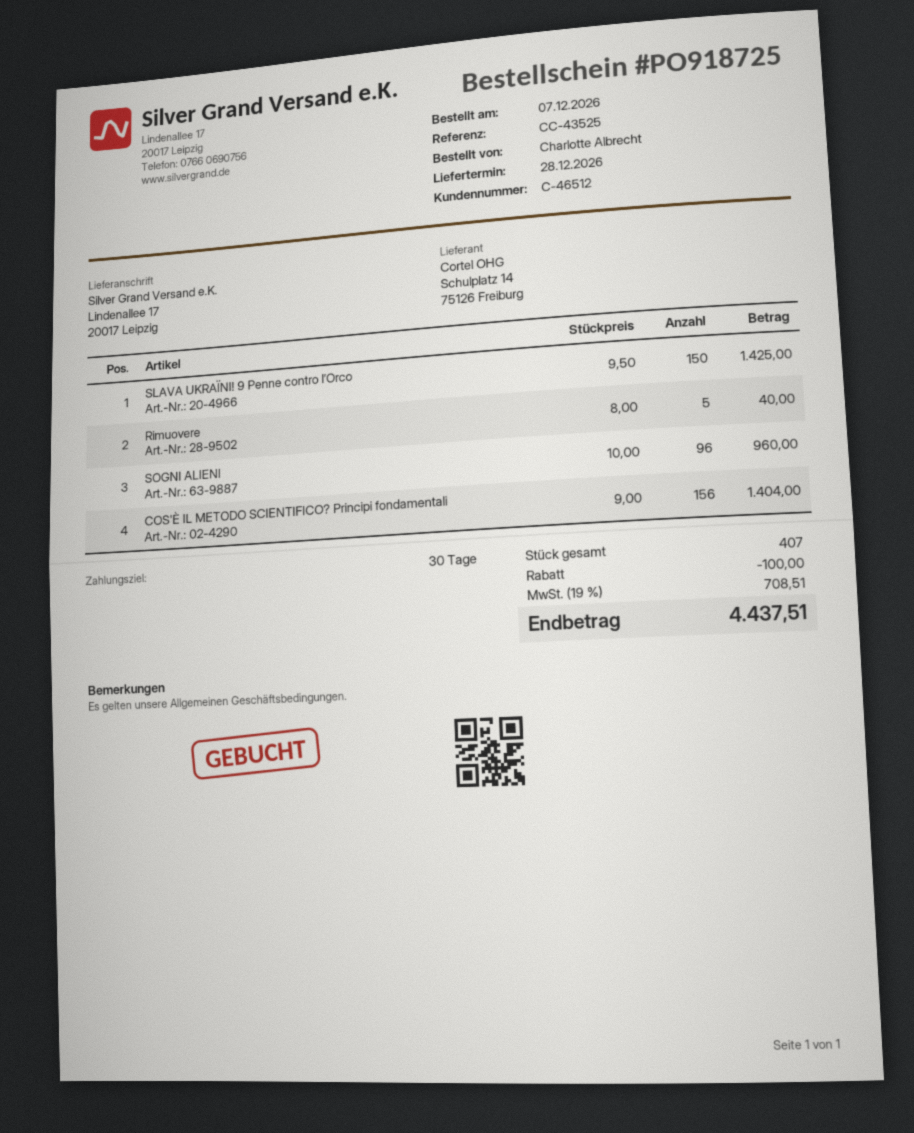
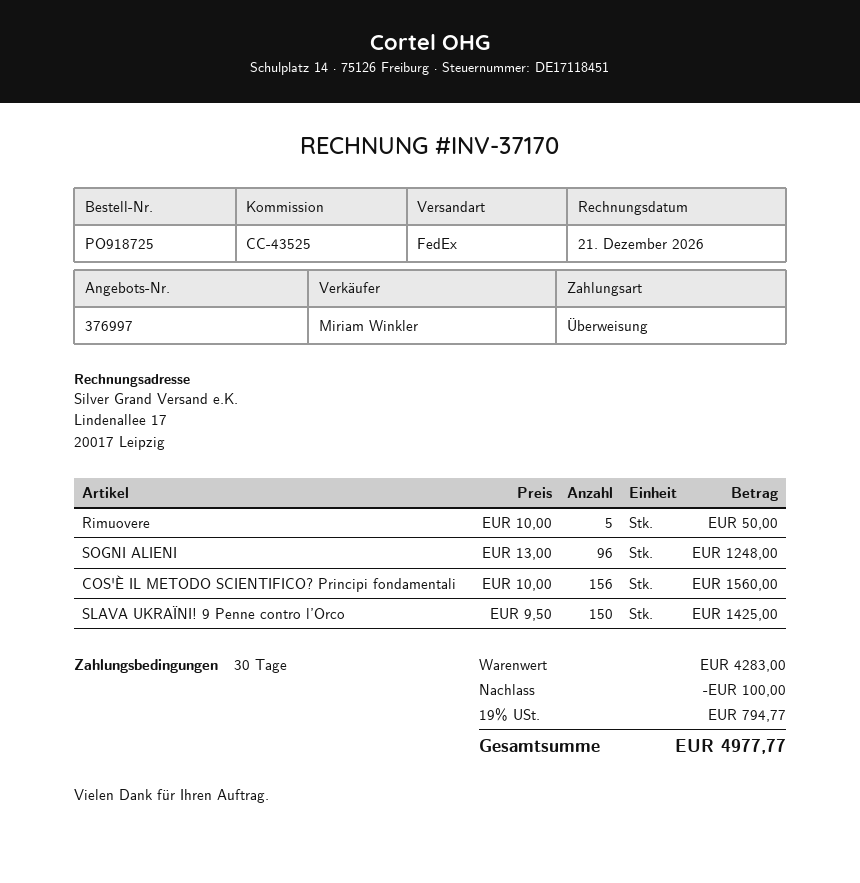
Rimuovere: 5 x 8.00 = 40.00 -> 5 x 10.00 = 50.00
SOGNI ALIENI: 96 x 10.00 = 960.00 -> 96 x 13.00 = 1248.00
COS'È IL METODO SCIENTIFICO? Principi fondamentali: 156 x 9.00 = 1404.00 -> 156 x 10.00 = 1560.00
tax: 19% = 708.51 -> 19% = 794.77
total: 4437.51 -> 4977.77

